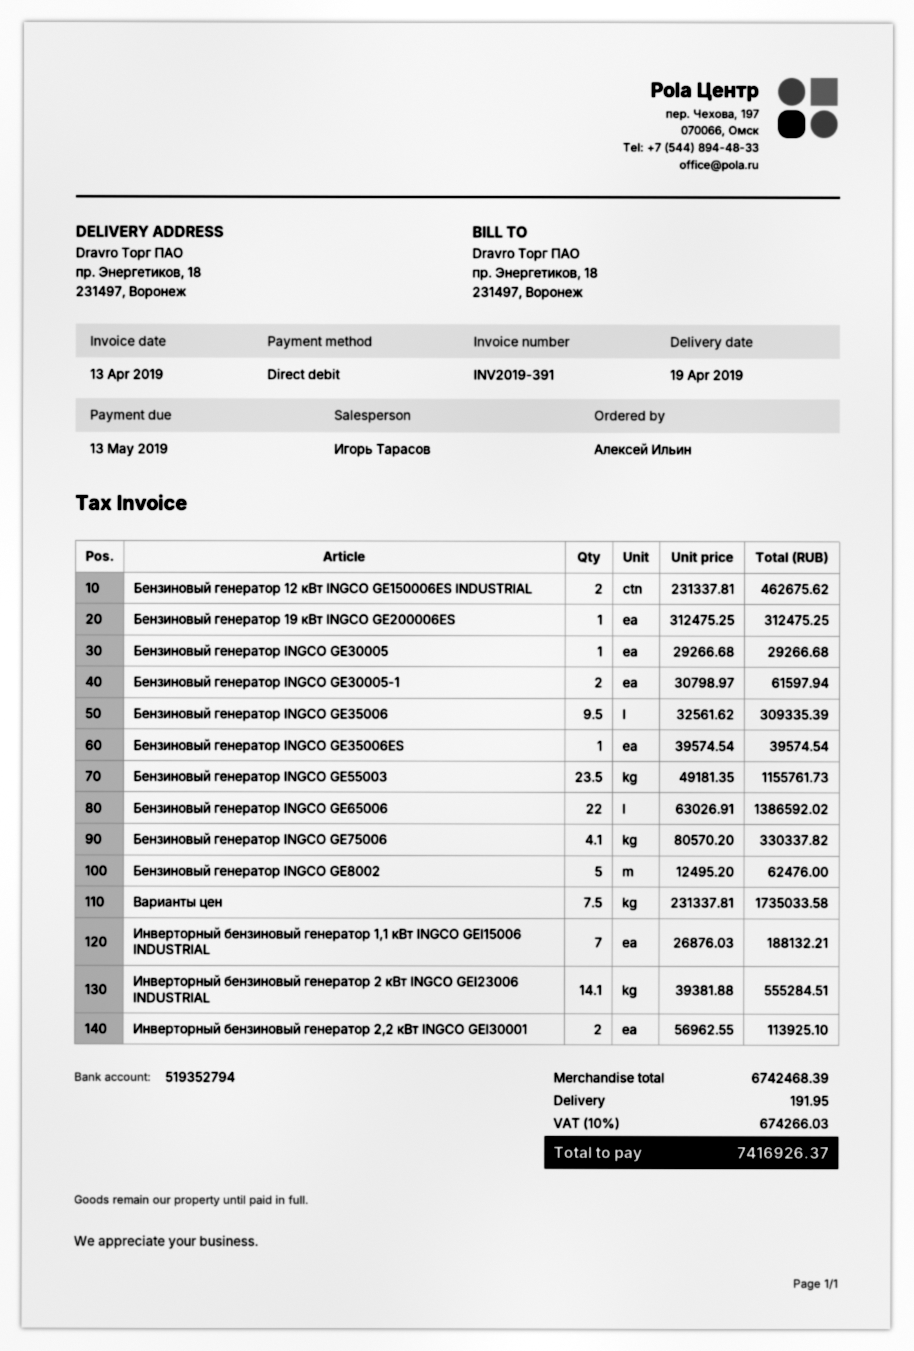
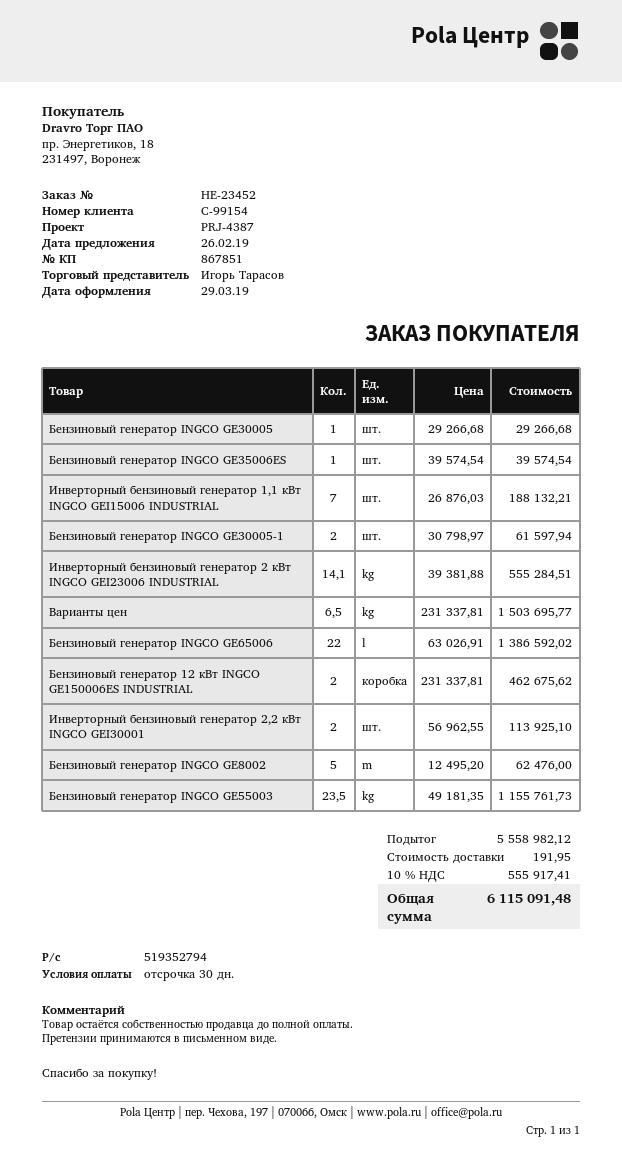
Бензиновый генератор 19 кВт INGCO GE200006ES: 1 x 312475.25 = 312475.25 -> none
Бензиновый генератор INGCO GE35006: 9.5 x 32561.62 = 309335.39 -> none
Бензиновый генератор INGCO GE75006: 4.1 x 80570.20 = 330337.82 -> none
Варианты цен: 7.5 x 231337.81 = 1735033.58 -> 6.5 x 231337.81 = 1503695.77
subtotal: 6742468.39 -> 5558982.12
tax: 10% = 674266.03 -> 10% = 555917.41
total: 7416926.37 -> 6115091.48

